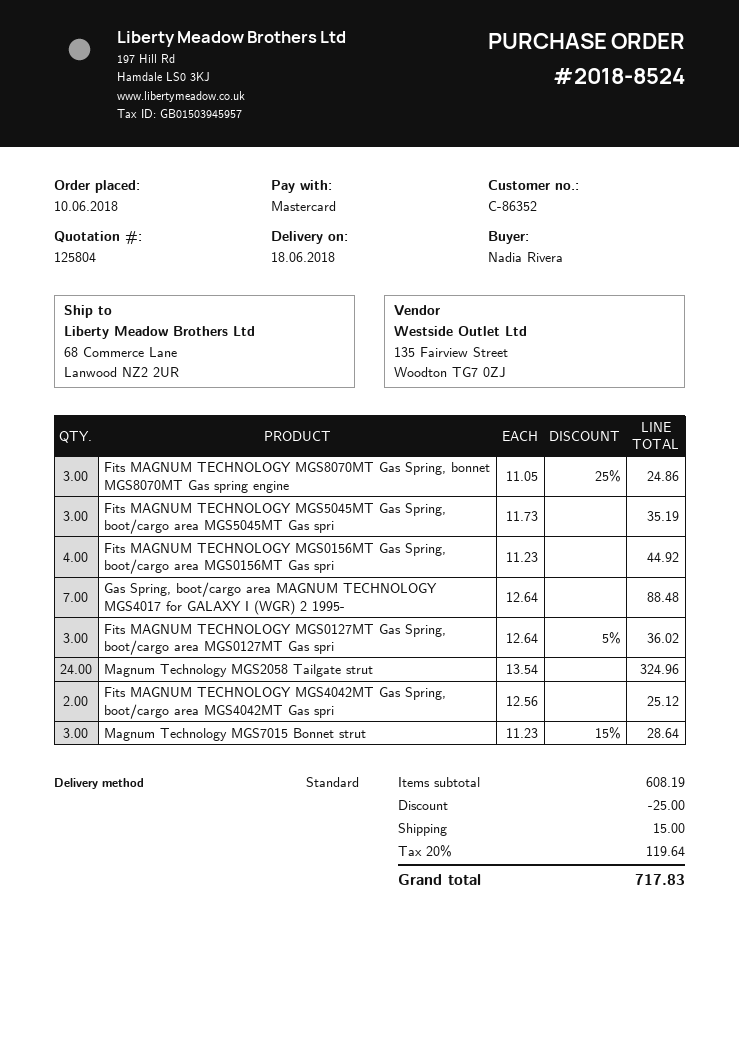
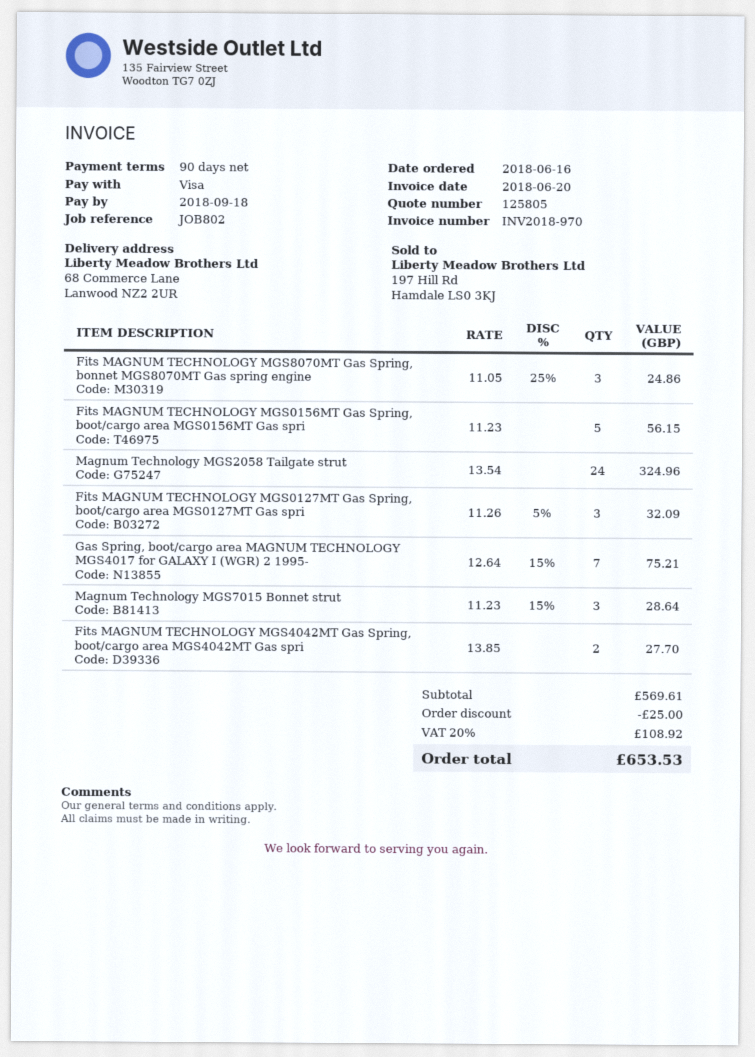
quote number: 125804 -> 125805
order date: 2018-06-10 -> 2018-06-16
payment method: Mastercard -> Visa
Fits MAGNUM TECHNOLOGY MGS5045MT Gas Spring, boot/cargo area MGS5045MT Gas spri: 3 x 11.73 = 35.19 -> none
Fits MAGNUM TECHNOLOGY MGS0156MT Gas Spring, boot/cargo area MGS0156MT Gas spri: 4 x 11.23 = 44.92 -> 5 x 11.23 = 56.15
Gas Spring, boot/cargo area MAGNUM TECHNOLOGY MGS4017 for GALAXY I (WGR) 2 1995-: 7 x 12.64 = 88.48 -> 7 x 12.64 - 15% = 75.21
Fits MAGNUM TECHNOLOGY MGS0127MT Gas Spring, boot/cargo area MGS0127MT Gas spri: 3 x 12.64 - 5% = 36.02 -> 3 x 11.26 - 5% = 32.09
Fits MAGNUM TECHNOLOGY MGS4042MT Gas Spring, boot/cargo area MGS4042MT Gas spri: 2 x 12.56 = 25.12 -> 2 x 13.85 = 27.70
subtotal: 608.19 -> 569.61
shipping: 15.00 -> none
tax: 20% = 119.64 -> 20% = 108.92
total: 717.83 -> 653.53

